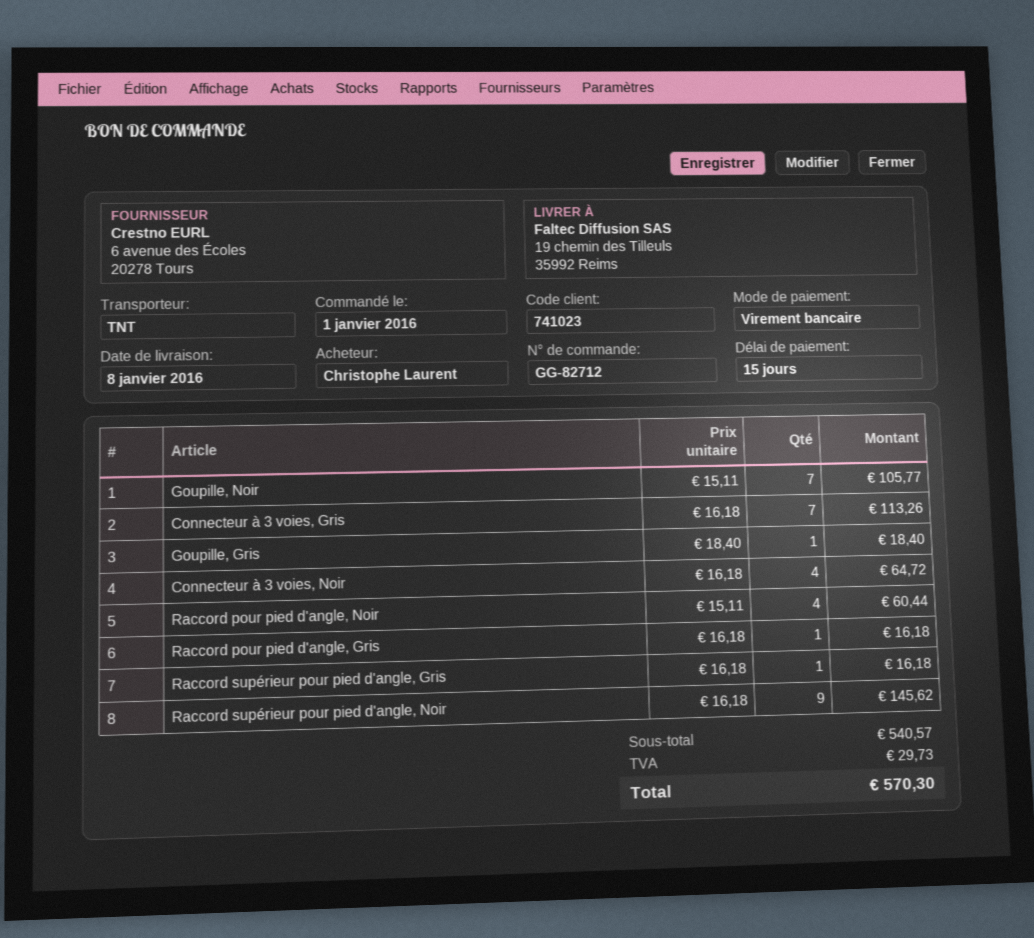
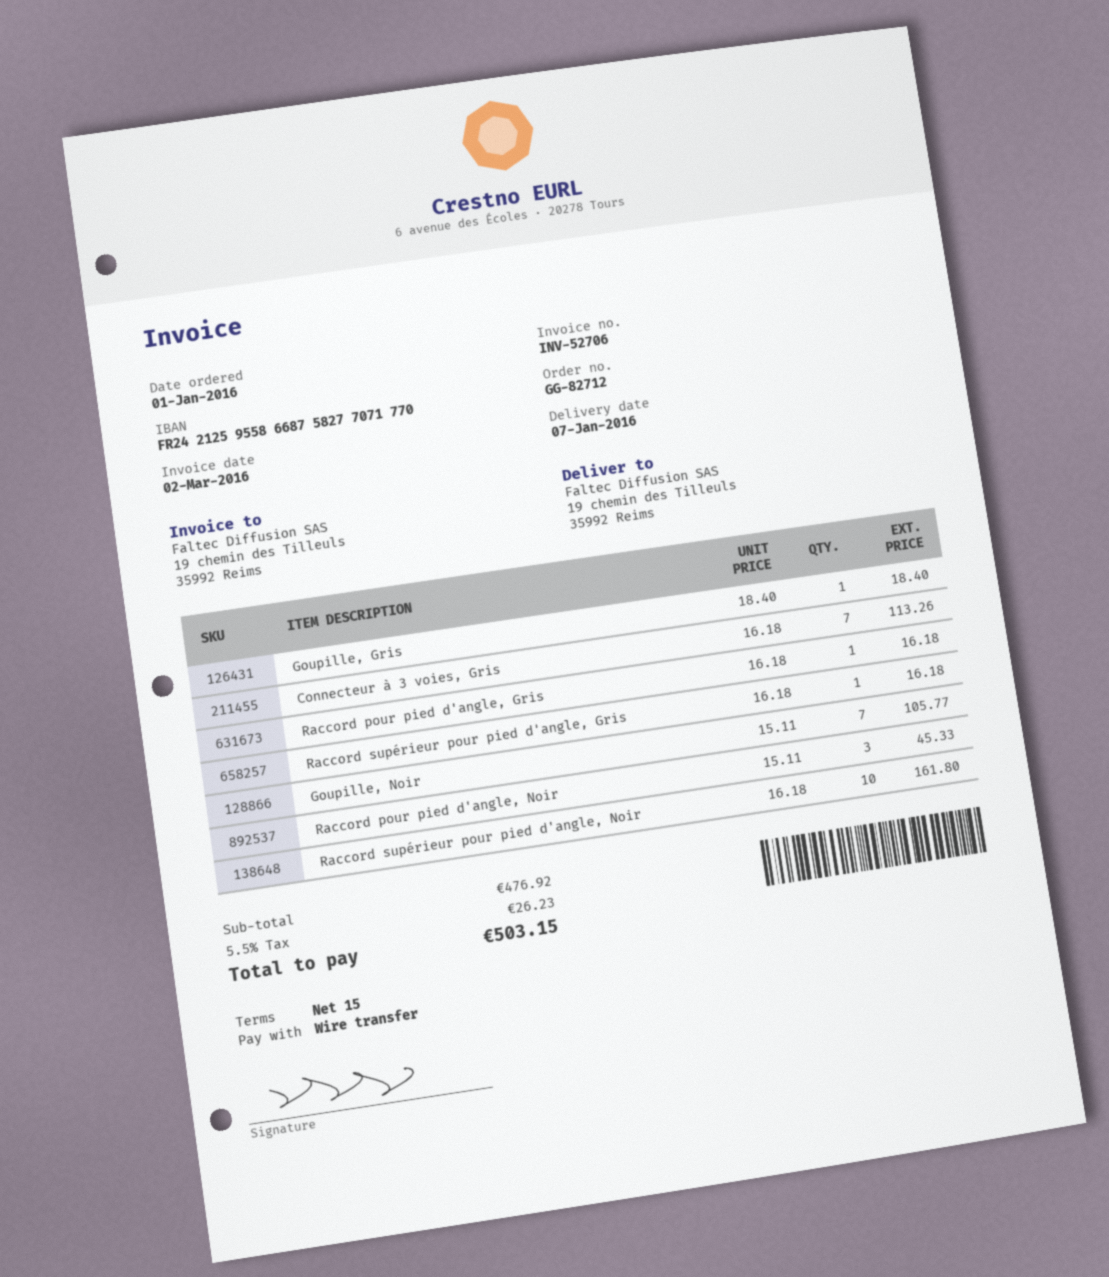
delivery date: 2016-01-08 -> 2016-01-07
Connecteur à 3 voies, Noir: 4 x 16.18 = 64.72 -> none
Raccord pour pied d'angle, Noir: 4 x 15.11 = 60.44 -> 3 x 15.11 = 45.33
Raccord supérieur pour pied d'angle, Noir: 9 x 16.18 = 145.62 -> 10 x 16.18 = 161.80
subtotal: 540.57 -> 476.92
tax: 29.73 -> 26.23
total: 570.30 -> 503.15

